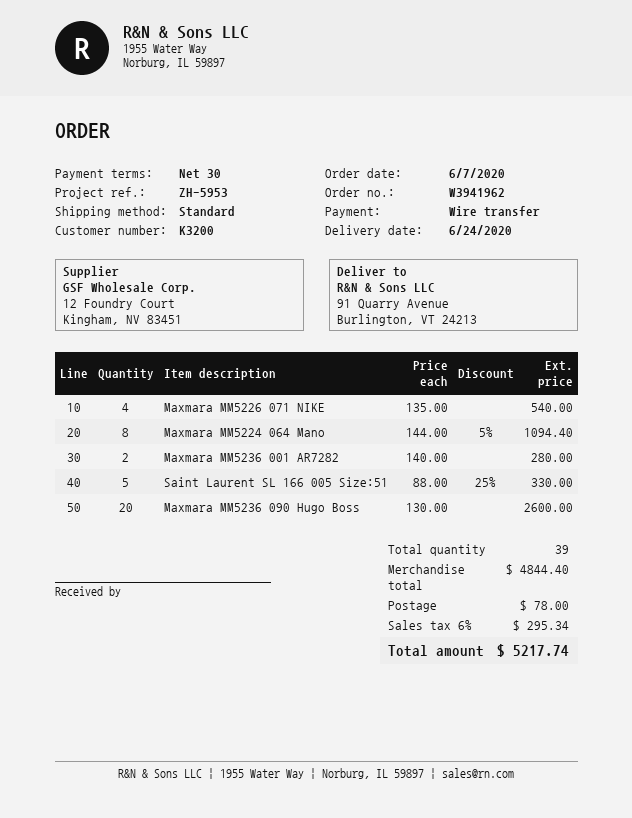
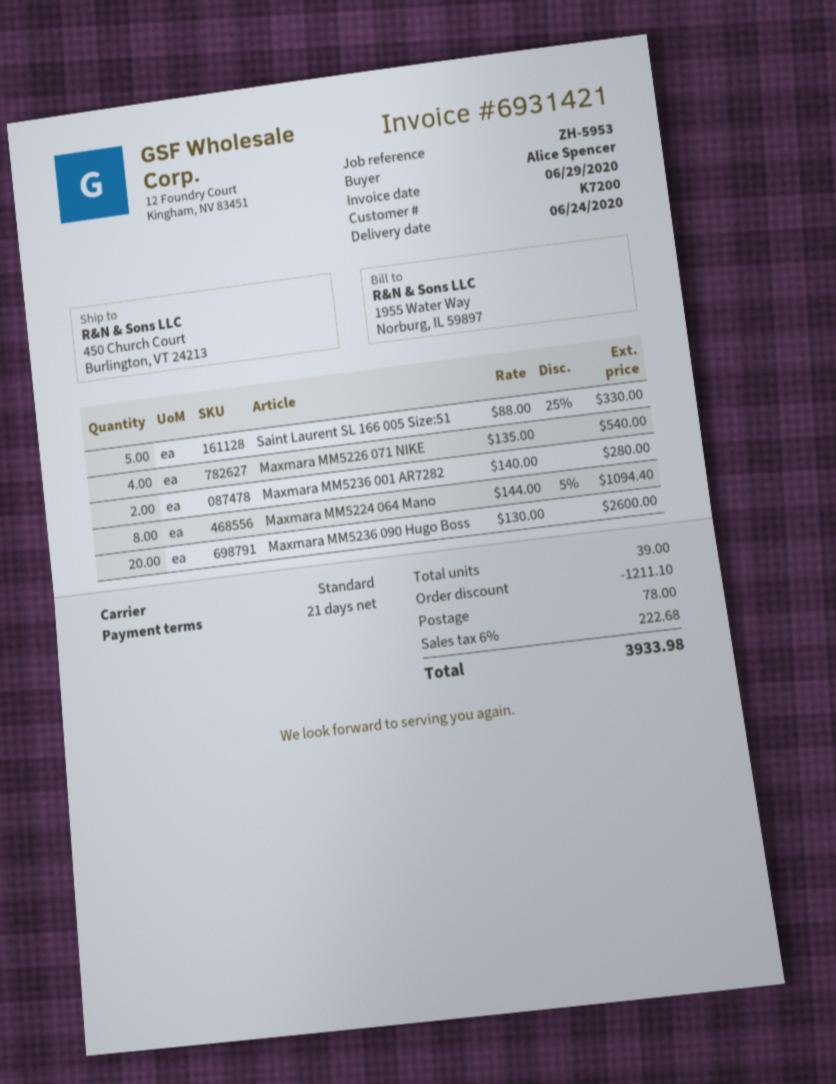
payment terms: 30 days -> 21 days
customer number: K3200 -> K7200
ship to: 91 Quarry Avenue, Burlington, VT 24213 -> 450 Church Court, Burlington, VT 24213
discount: none -> 1211.10
tax: 6% = 295.34 -> 6% = 222.68
total: 5217.74 -> 3933.98

